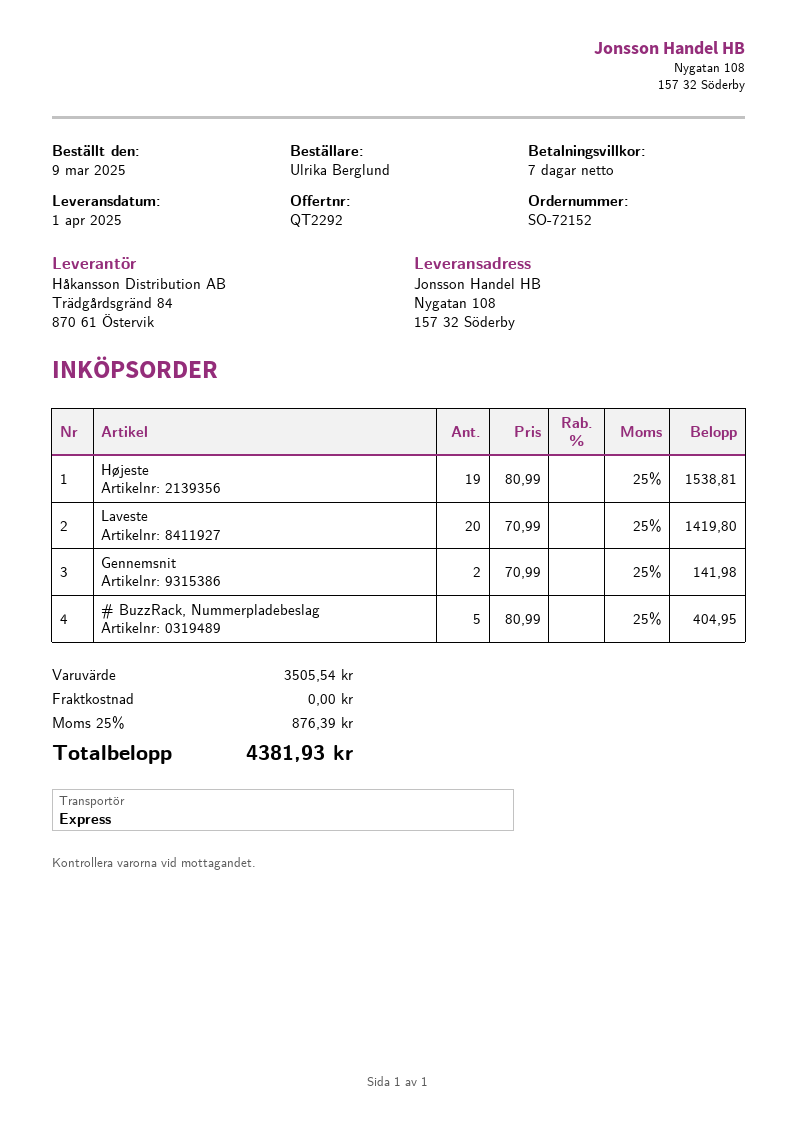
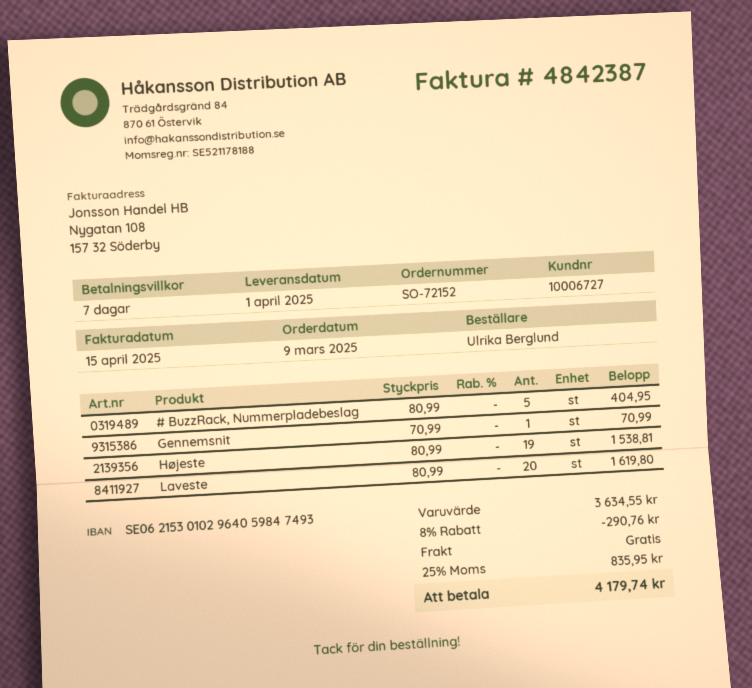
Laveste: 20 x 70.99 = 1419.80 -> 20 x 80.99 = 1619.80
Gennemsnit: 2 x 70.99 = 141.98 -> 1 x 70.99 = 70.99
subtotal: 3505.54 -> 3634.55
discount: none -> 8% = 290.76
tax: 25% = 876.39 -> 25% = 835.95
total: 4381.93 -> 4179.74

